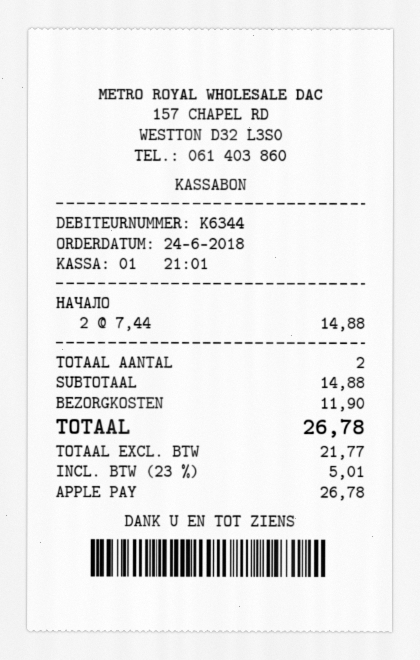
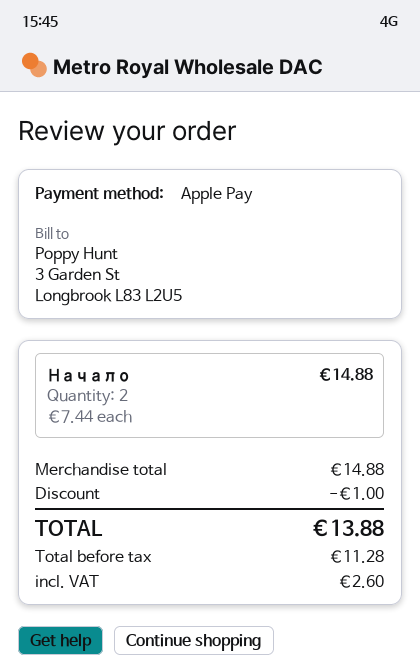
discount: none -> 1.00
shipping: 11.90 -> none
net: 21.77 -> 11.28
tax: 5.01 -> 2.60
total: 26.78 -> 13.88

